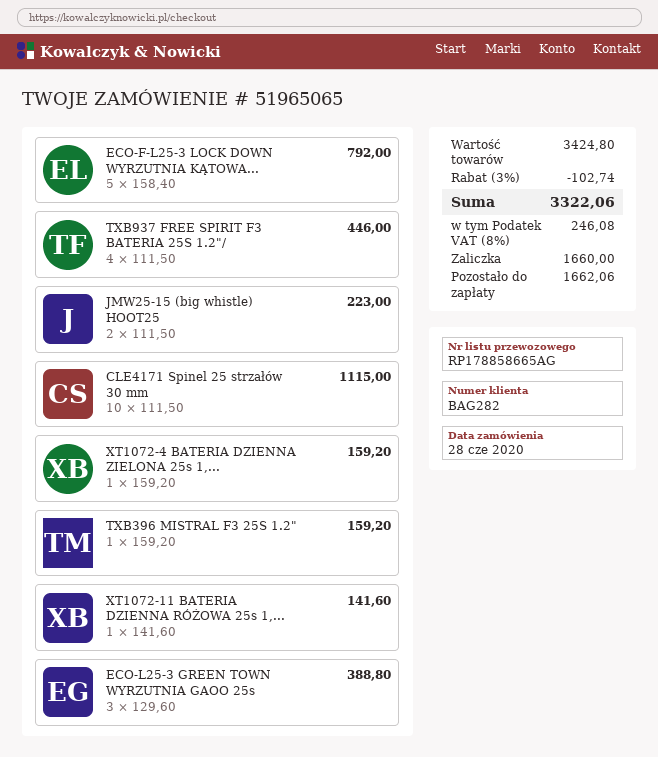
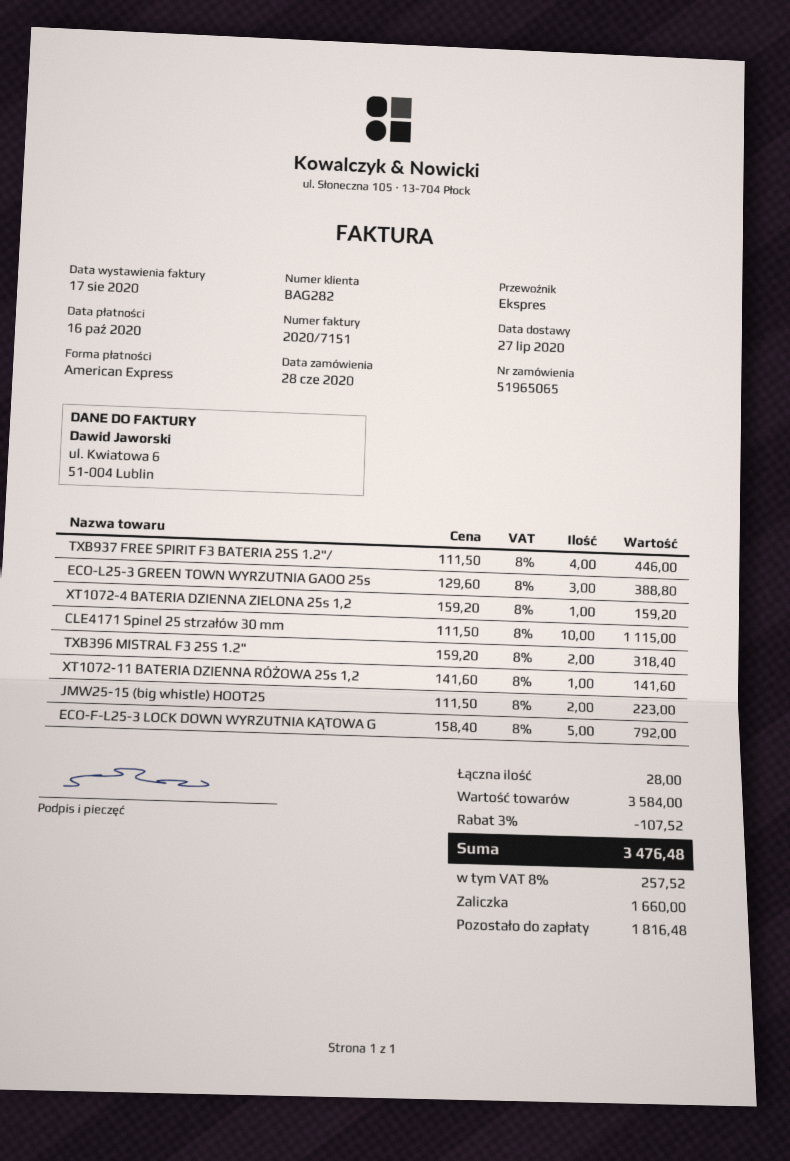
TXB396 MISTRAL F3 25S 1.2": 1 x 159.20 = 159.20 -> 2 x 159.20 = 318.40
subtotal: 3424.80 -> 3584.00
discount: 3% = 102.74 -> 3% = 107.52
tax: 8% = 246.08 -> 8% = 257.52
total: 3322.06 -> 3476.48
balance: 1662.06 -> 1816.48

